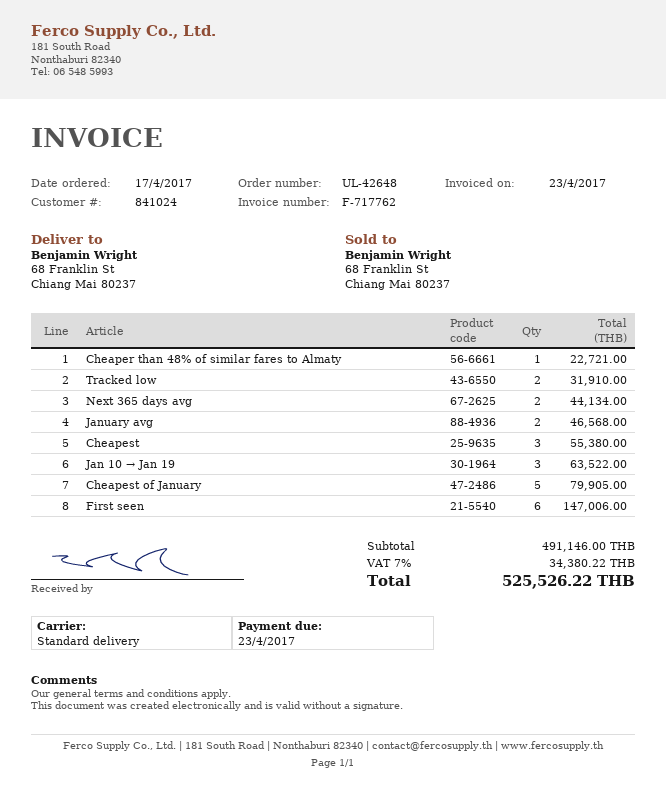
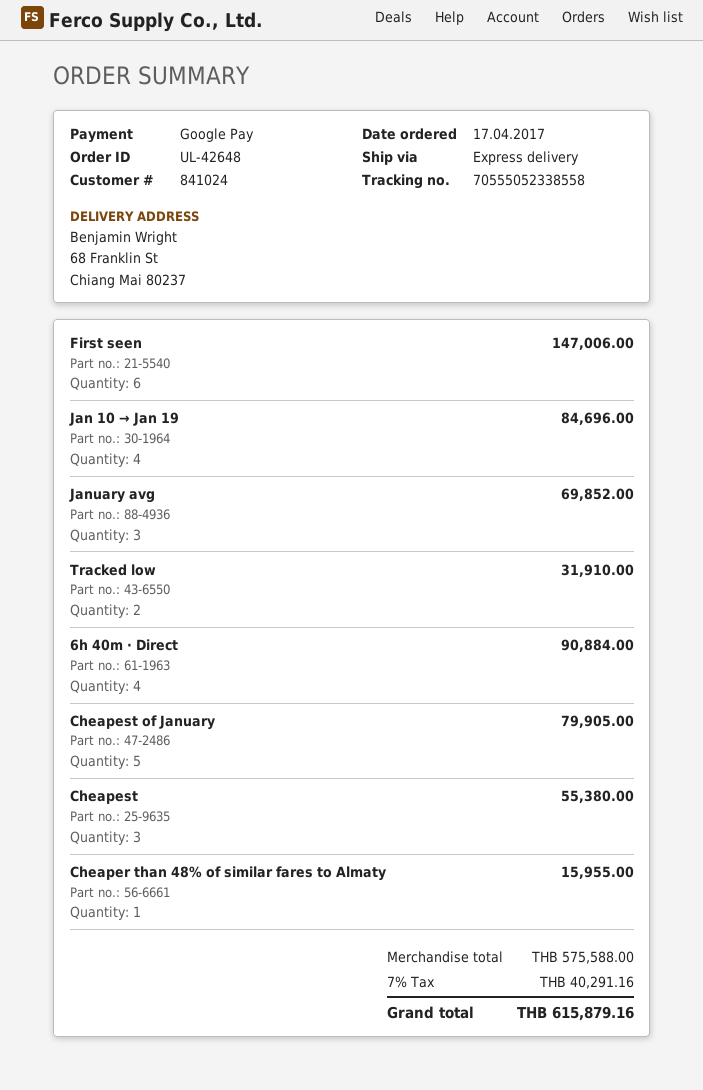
shipping method: standard -> express
Cheaper than 48% of similar fares to Almaty: 1 for 22721.00 -> 1 for 15955.00
Next 365 days avg: 2 for 44134.00 -> none
January avg: 2 for 46568.00 -> 3 for 69852.00
Jan 10 → Jan 19: 3 for 63522.00 -> 4 for 84696.00
6h 40m · Direct: none -> 4 for 90884.00
subtotal: 491146.00 -> 575588.00
tax: 7% = 34380.22 -> 7% = 40291.16
total: 525526.22 -> 615879.16

